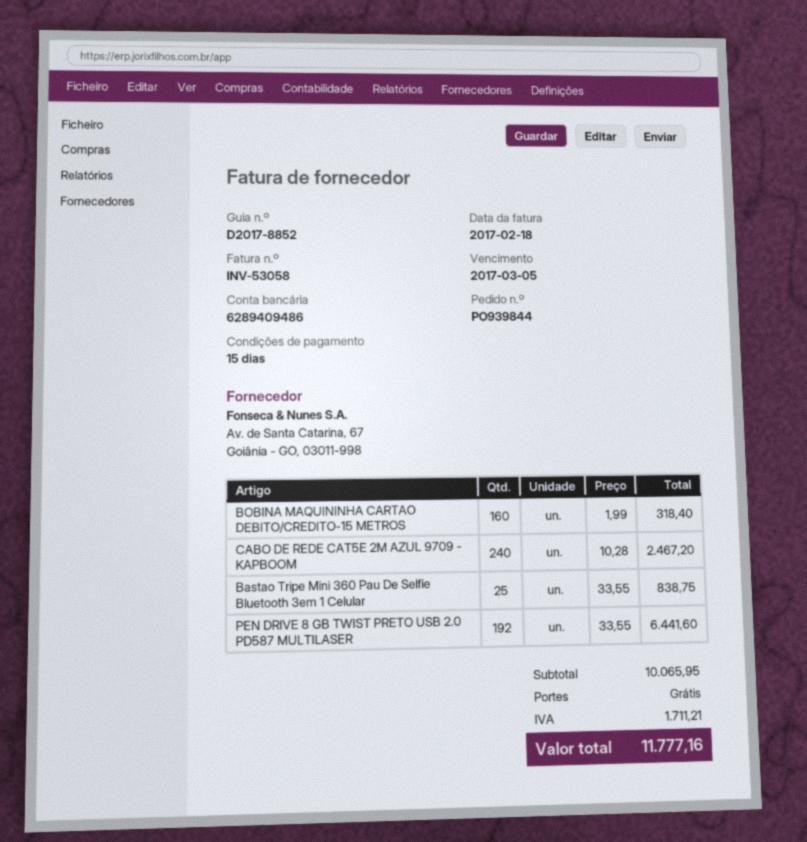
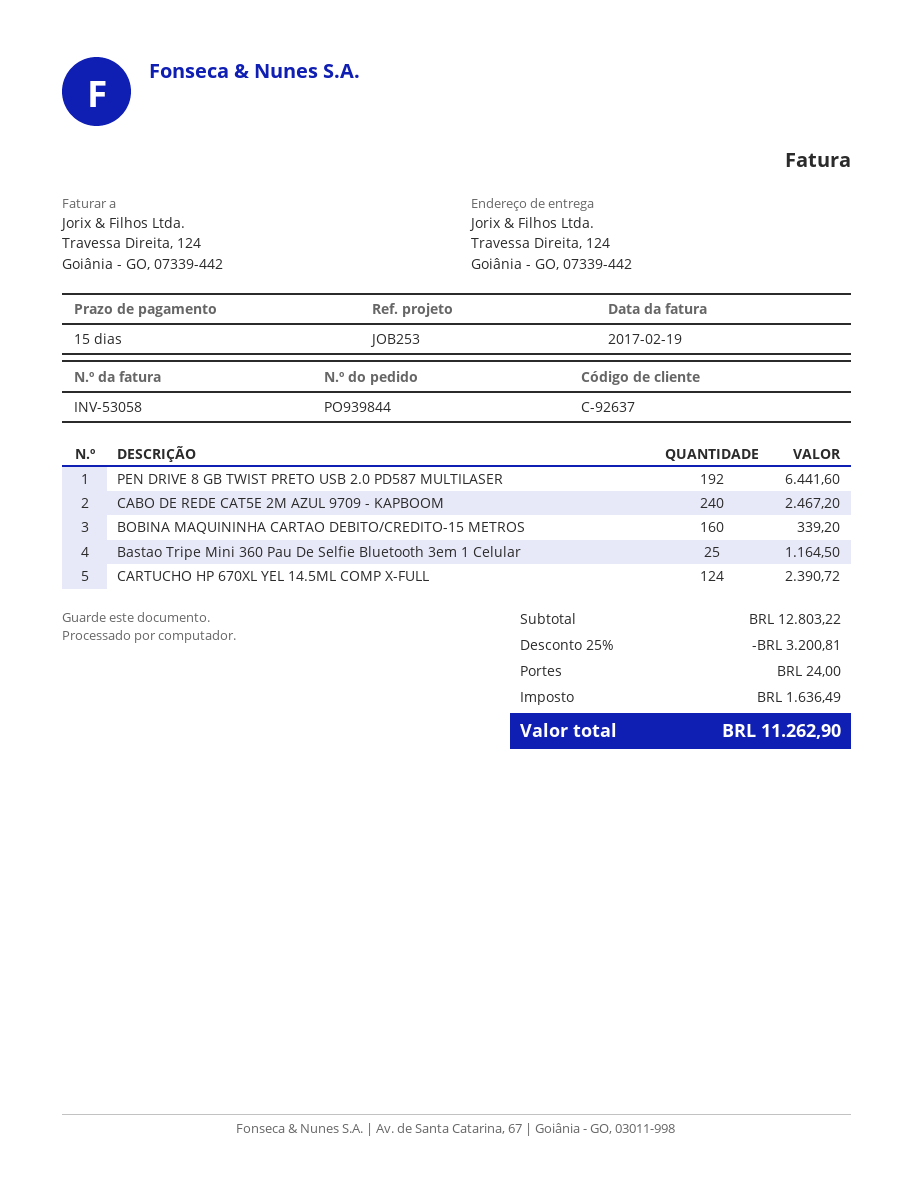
invoice date: 2017-02-18 -> 2017-02-19
BOBINA MAQUININHA CARTAO DEBITO/CREDITO-15 METROS: 160 for 318.40 -> 160 for 339.20
Bastao Tripe Mini 360 Pau De Selfie Bluetooth 3em 1 Celular: 25 for 838.75 -> 25 for 1164.50
CARTUCHO HP 670XL YEL 14.5ML COMP X-FULL: none -> 124 for 2390.72
subtotal: 10065.95 -> 12803.22
discount: none -> 25% = 3200.81
shipping: 0.00 -> 24.00
tax: 1711.21 -> 1636.49
total: 11777.16 -> 11262.90

